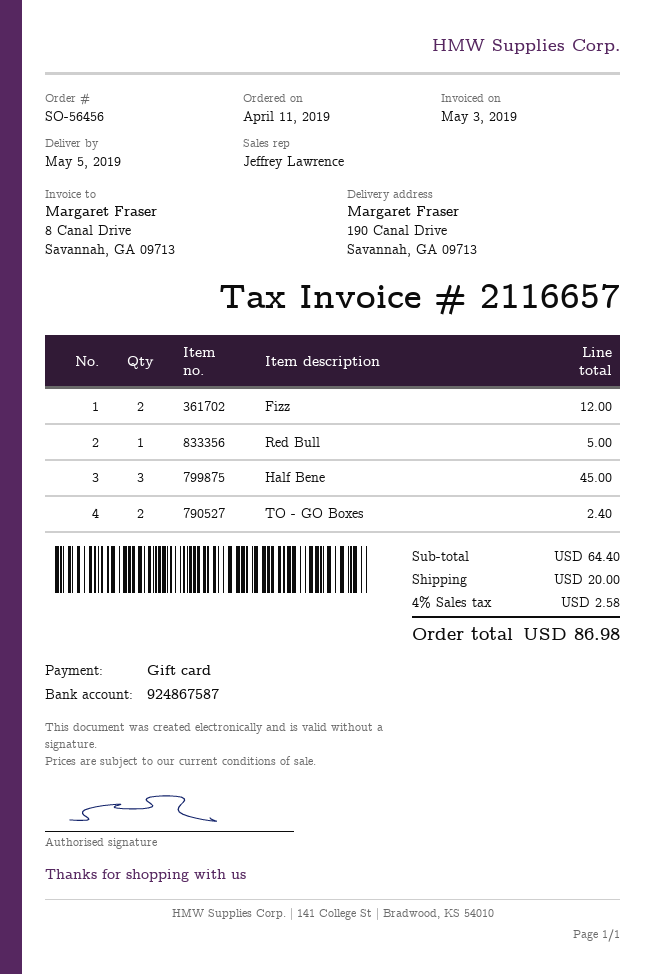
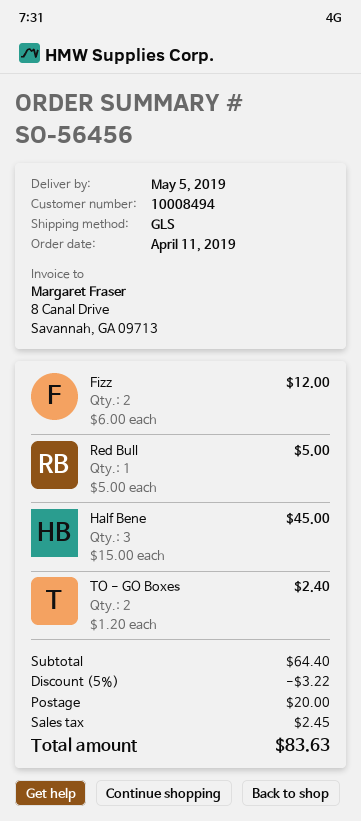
discount: none -> 5% = 3.22
tax: 2.58 -> 2.45
total: 86.98 -> 83.63

